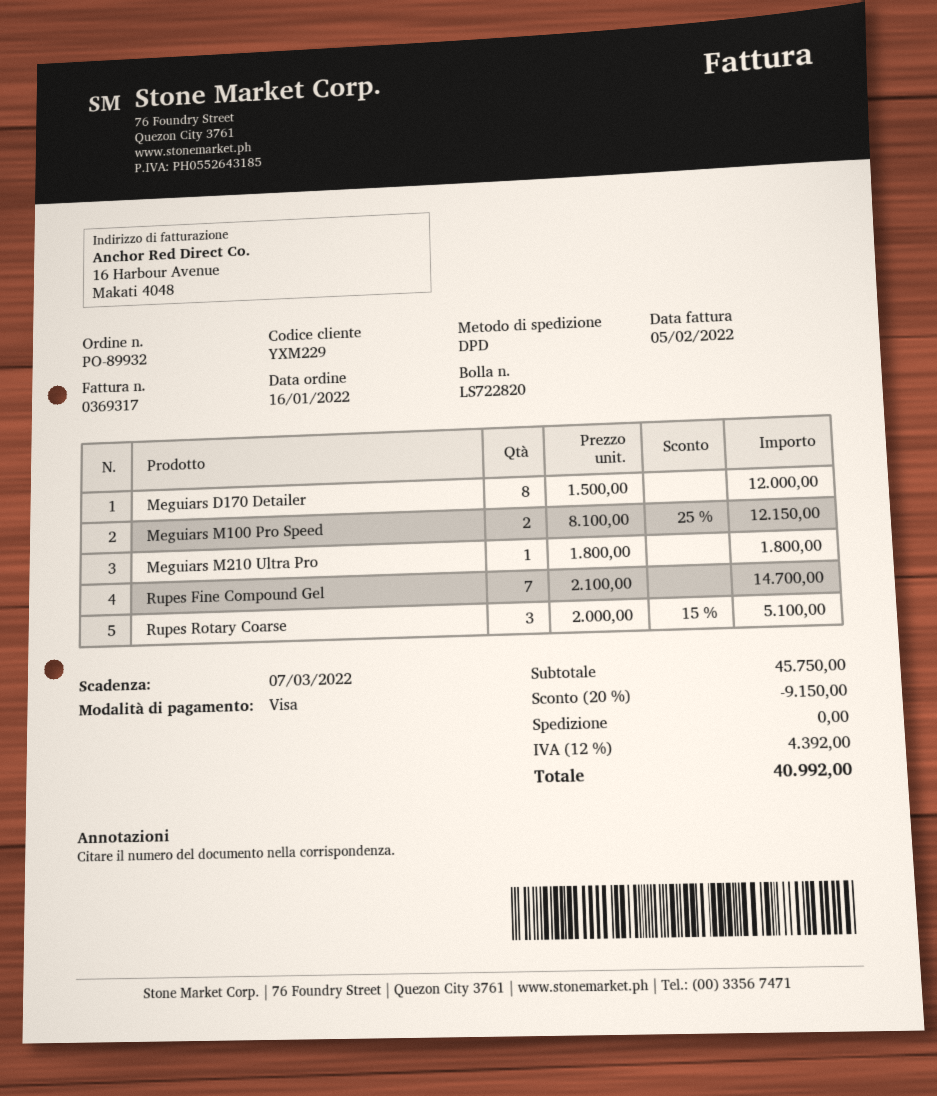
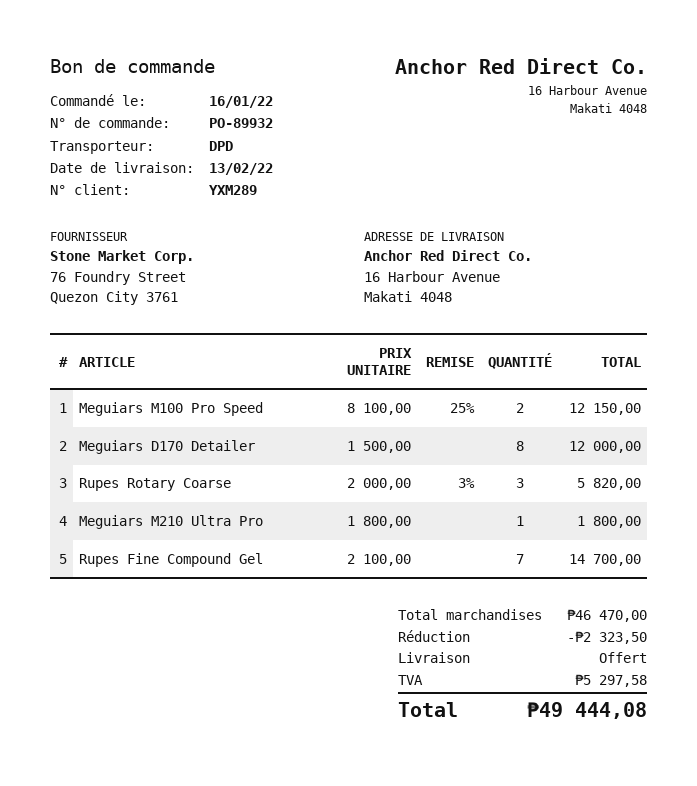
customer number: YXM229 -> YXM289
Rupes Rotary Coarse: 3 x 2000.00 - 15% = 5100.00 -> 3 x 2000.00 - 3% = 5820.00
subtotal: 45750.00 -> 46470.00
discount: 9150.00 -> 2323.50
tax: 4392.00 -> 5297.58
total: 40992.00 -> 49444.08

